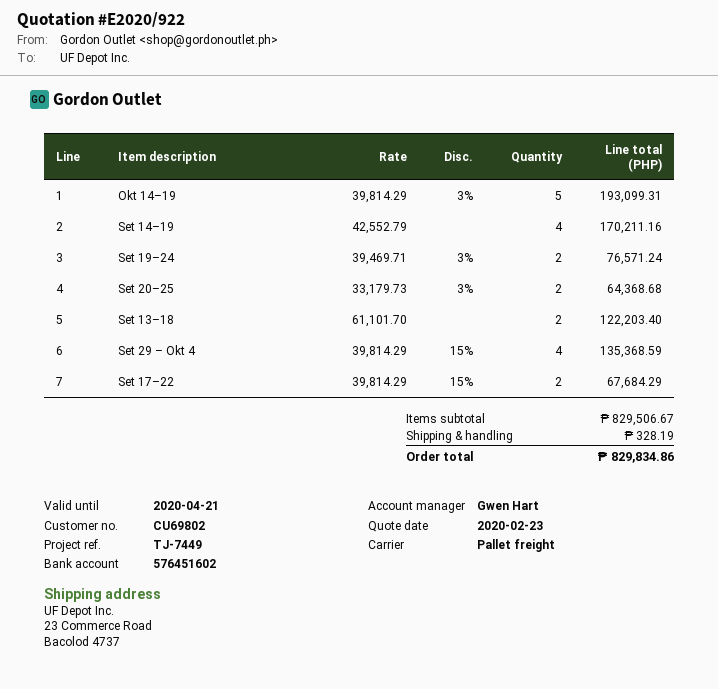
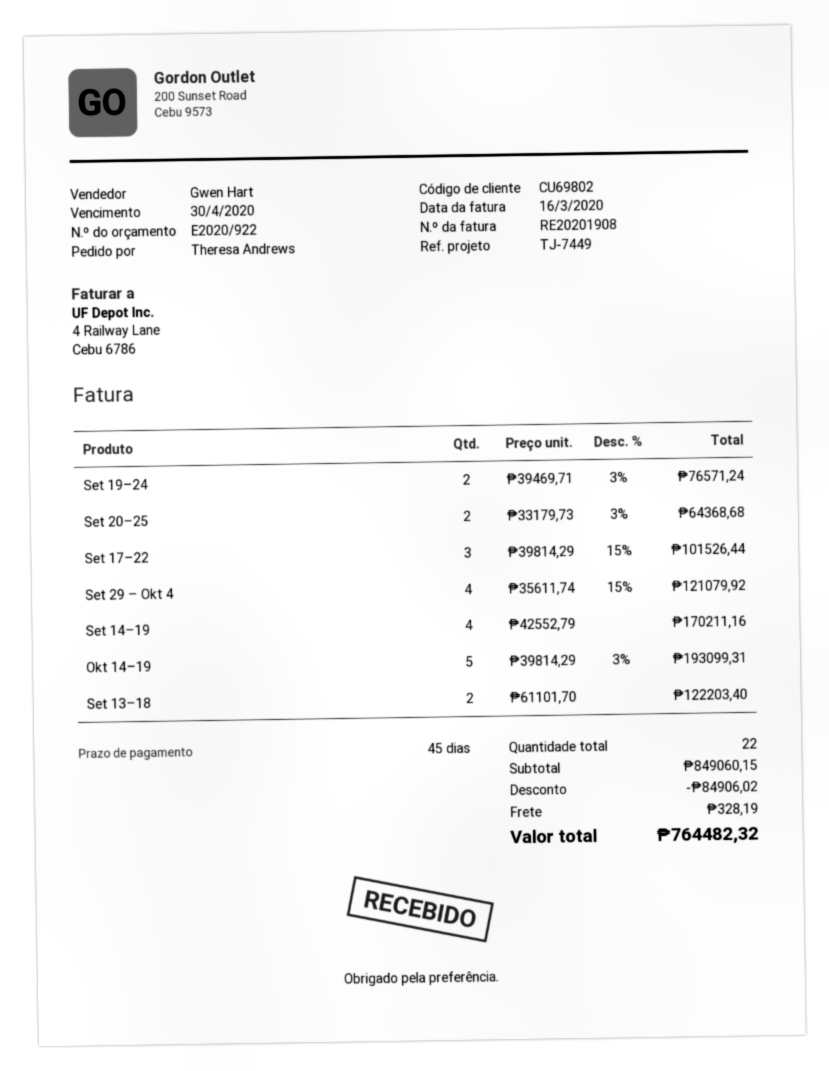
Set 29 – Okt 4: 4 x 39814.29 - 15% = 135368.59 -> 4 x 35611.74 - 15% = 121079.92
Set 17–22: 2 x 39814.29 - 15% = 67684.29 -> 3 x 39814.29 - 15% = 101526.44
subtotal: 829506.67 -> 849060.15
discount: none -> 84906.02
total: 829834.86 -> 764482.32

